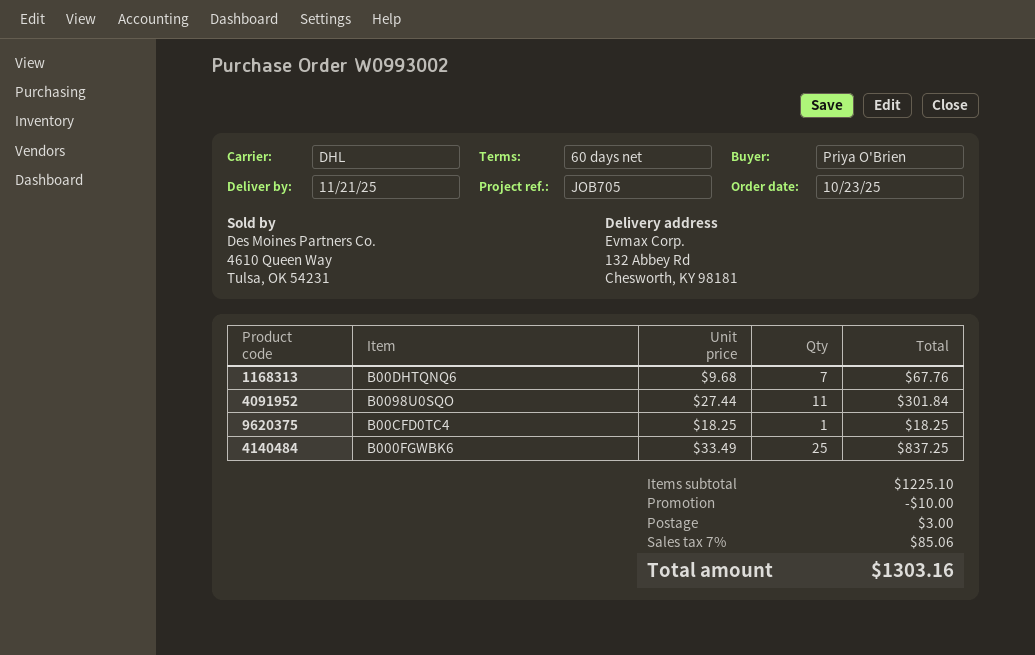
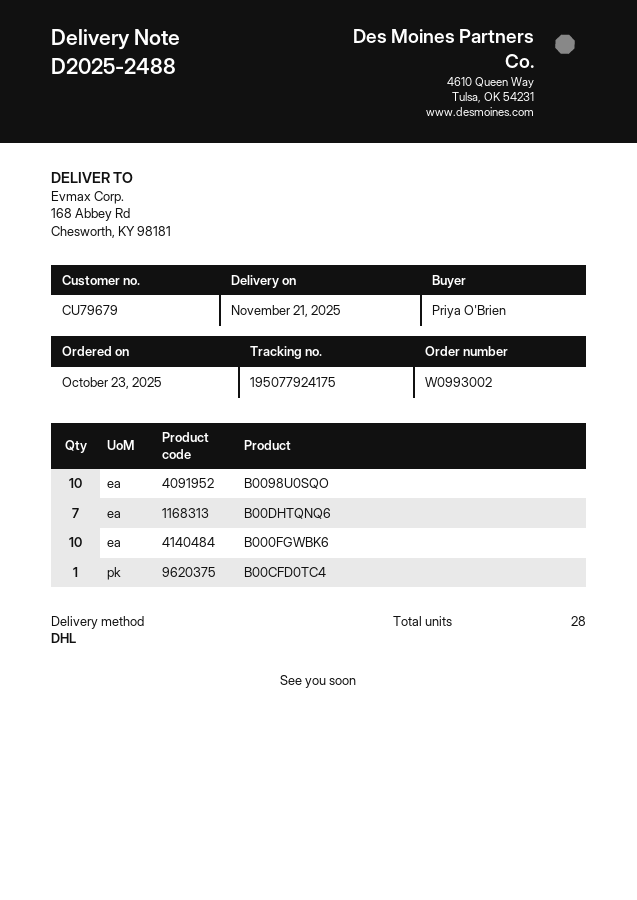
ship to: 132 Abbey Rd, Chesworth, KY 98181 -> 168 Abbey Rd, Chesworth, KY 98181
B0098U0SQO: 11 -> 10
B000FGWBK6: 25 -> 10

